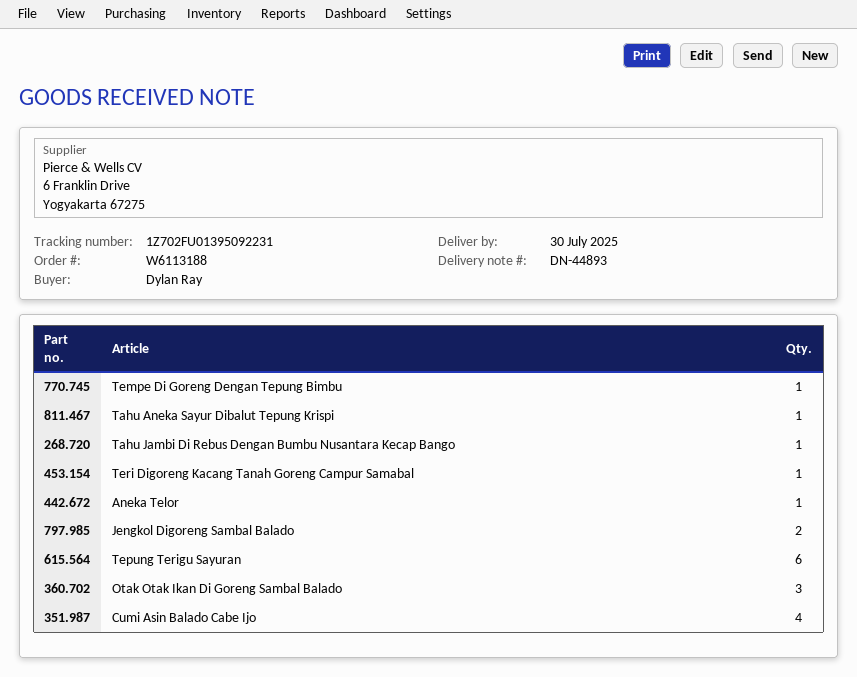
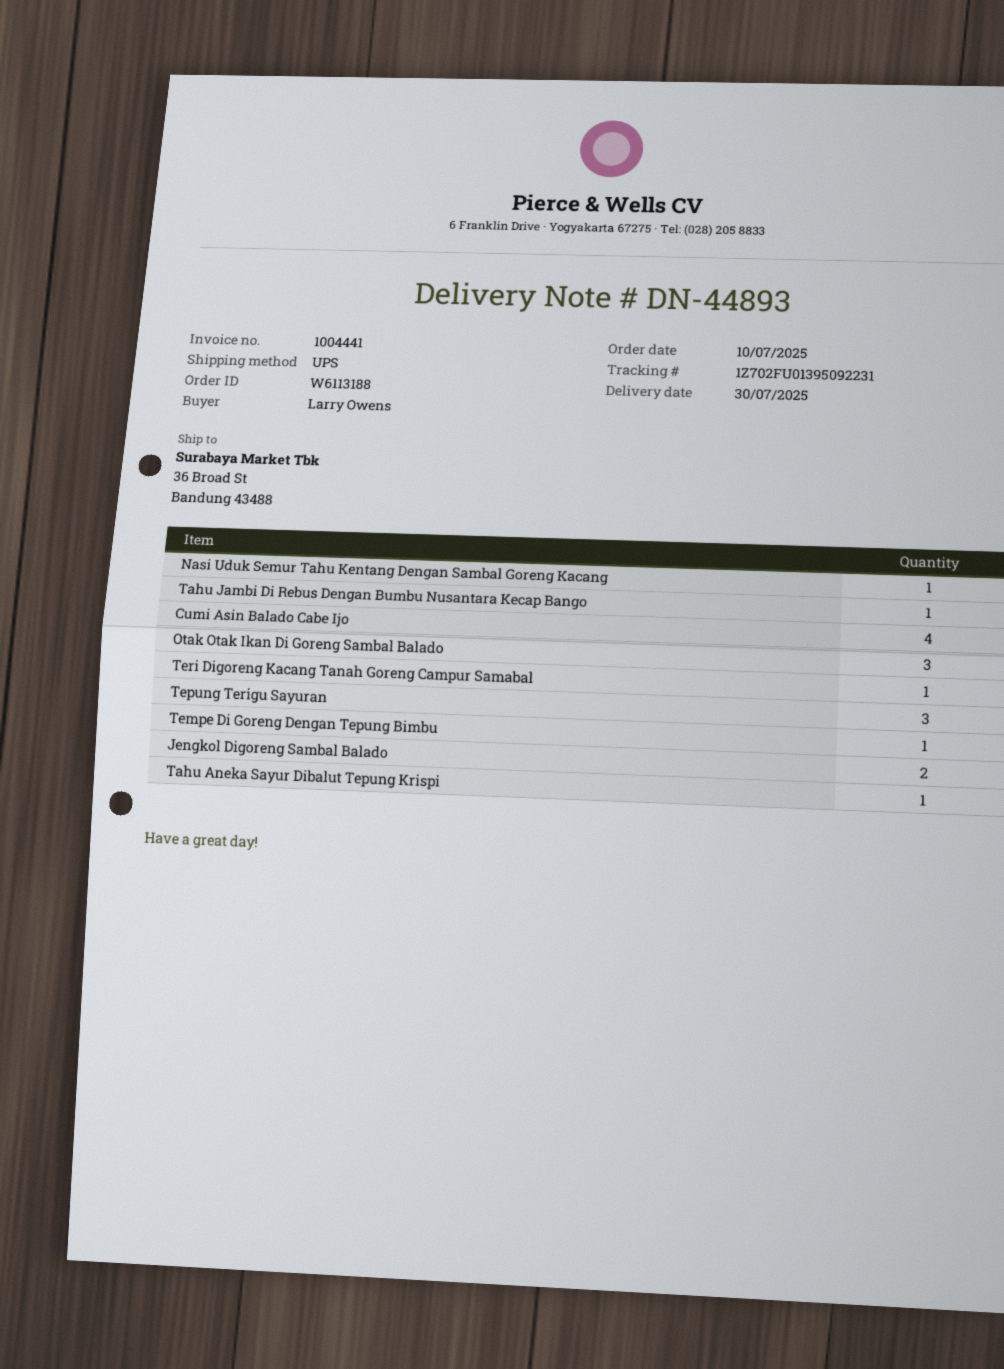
ordered by: Dylan Ray -> Larry Owens
Aneka Telor: 1 -> none
Tepung Terigu Sayuran: 6 -> 3
Nasi Uduk Semur Tahu Kentang Dengan Sambal Goreng Kacang: none -> 1

